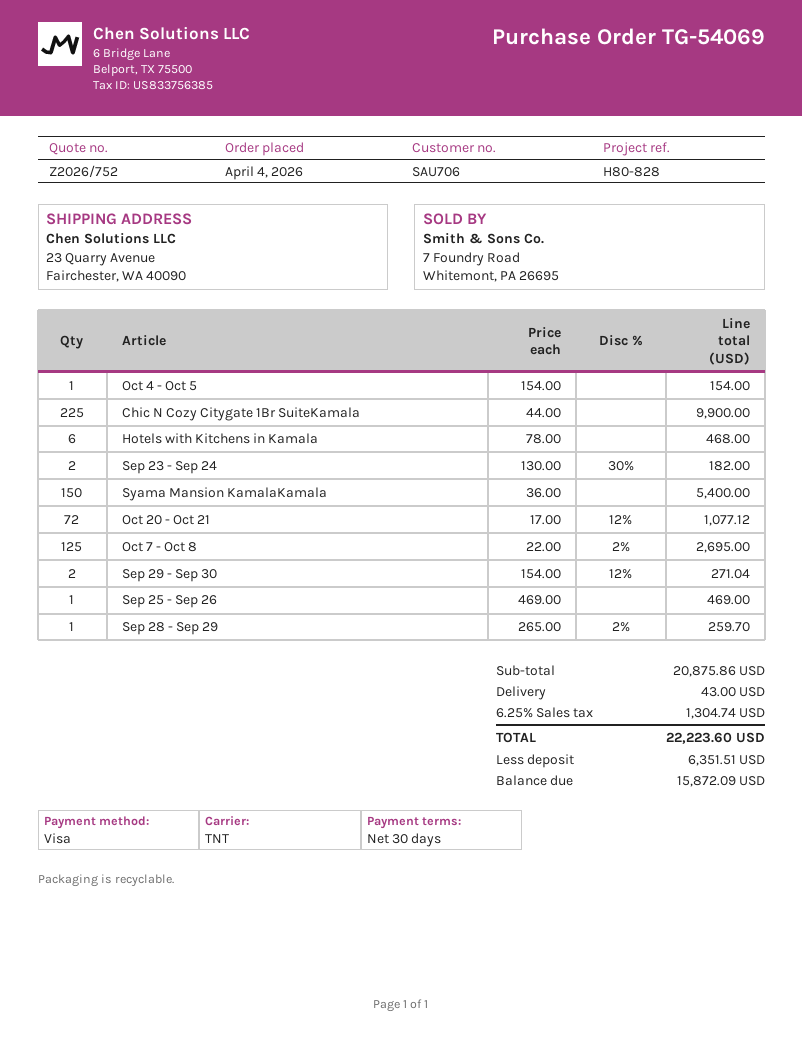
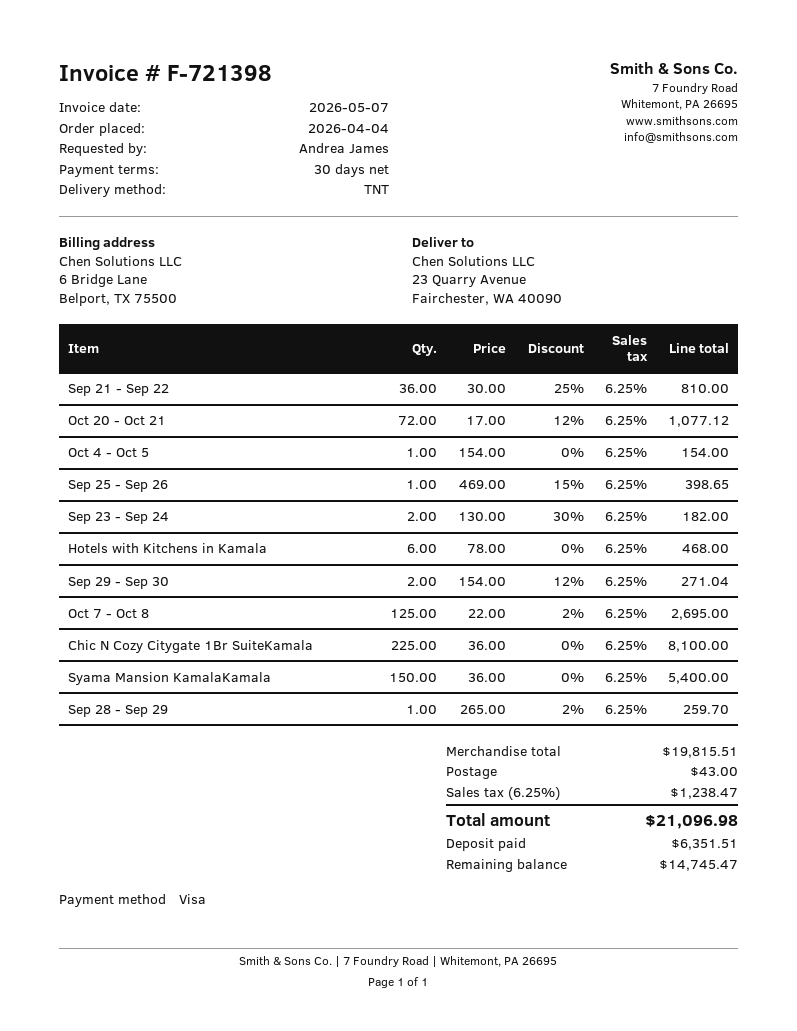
Chic N Cozy Citygate 1Br SuiteKamala: 225 x 44.00 = 9900.00 -> 225 x 36.00 = 8100.00
Sep 25 - Sep 26: 1 x 469.00 = 469.00 -> 1 x 469.00 - 15% = 398.65
Sep 21 - Sep 22: none -> 36 x 30.00 - 25% = 810.00
subtotal: 20875.86 -> 19815.51
tax: 6.25% = 1304.74 -> 6.25% = 1238.47
total: 22223.60 -> 21096.98
balance: 15872.09 -> 14745.47

